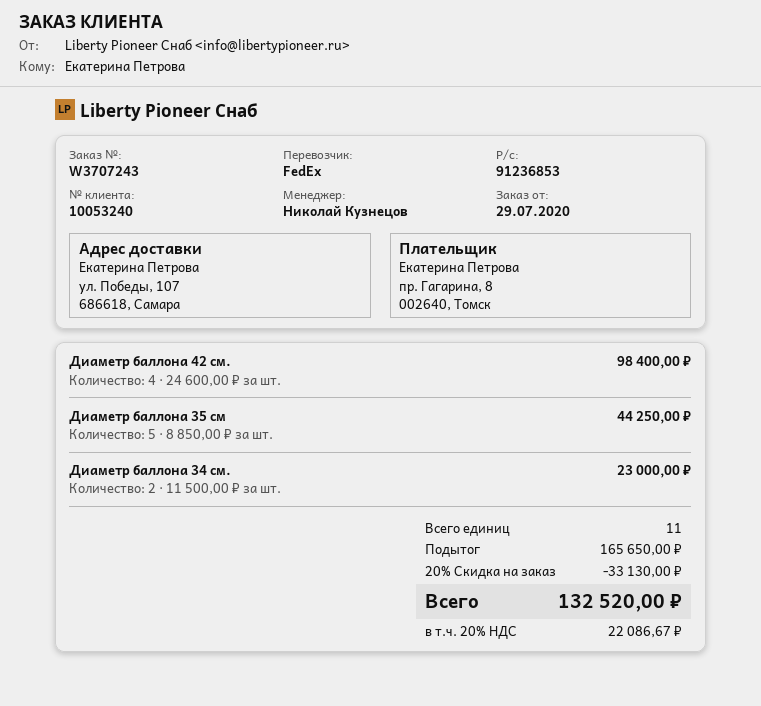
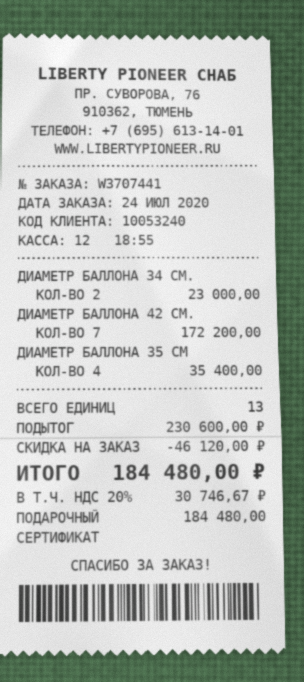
order number: W3707243 -> W3707441
order date: 2020-07-29 -> 2020-07-24
Диаметр баллона 42 см.: 4 for 98400.00 -> 7 for 172200.00
Диаметр баллона 35 см: 5 for 44250.00 -> 4 for 35400.00
total quantity: 11 -> 13
subtotal: 165650.00 -> 230600.00
discount: 33130.00 -> 46120.00
tax: 20% = 22086.67 -> 20% = 30746.67
total: 132520.00 -> 184480.00

